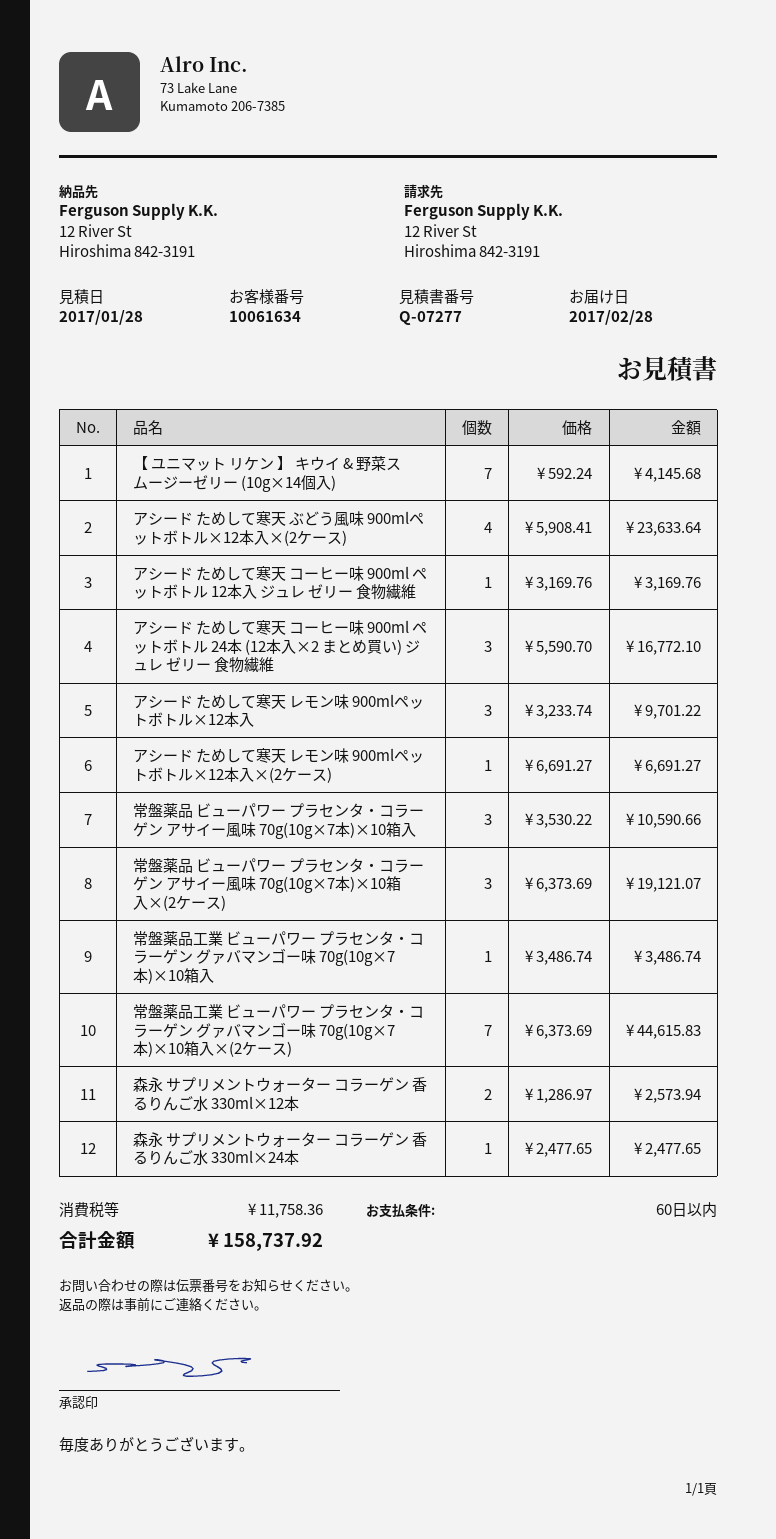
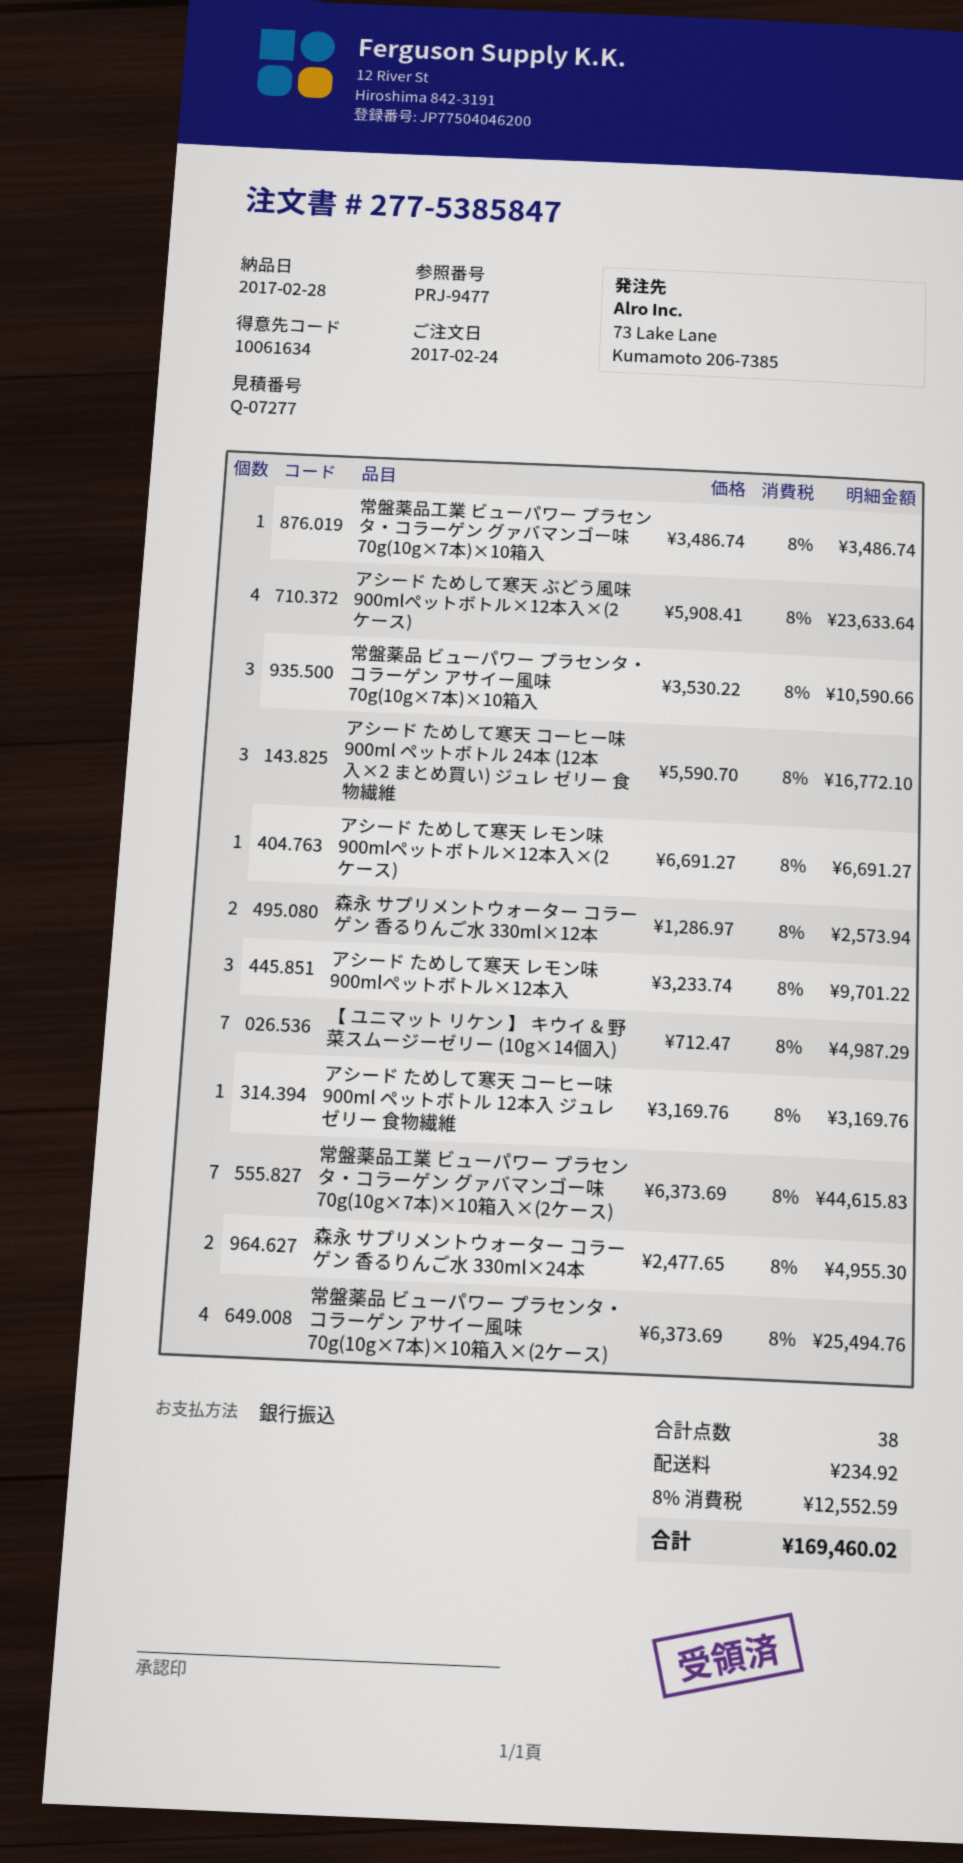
【 ユニマット リケン 】 キウイ & 野菜スムージーゼリー (10g×14個入): 7 x 592.24 = 4145.68 -> 7 x 712.47 = 4987.29
常盤薬品 ビューパワー プラセンタ・コラーゲン アサイー風味 70g(10g×7本)×10箱入×(2ケース): 3 x 6373.69 = 19121.07 -> 4 x 6373.69 = 25494.76
森永 サプリメントウォーター コラーゲン 香るりんご水 330ml×24本: 1 x 2477.65 = 2477.65 -> 2 x 2477.65 = 4955.30
shipping: none -> 234.92
tax: 11758.36 -> 12552.59
total: 158737.92 -> 169460.02

